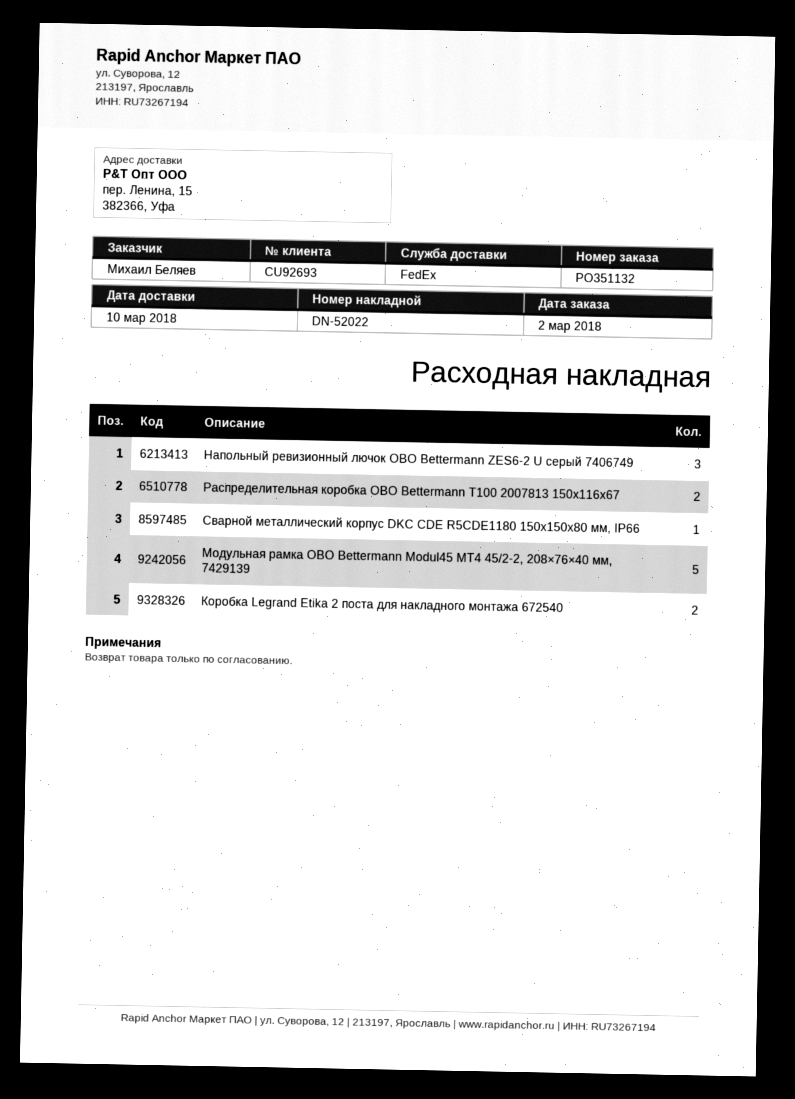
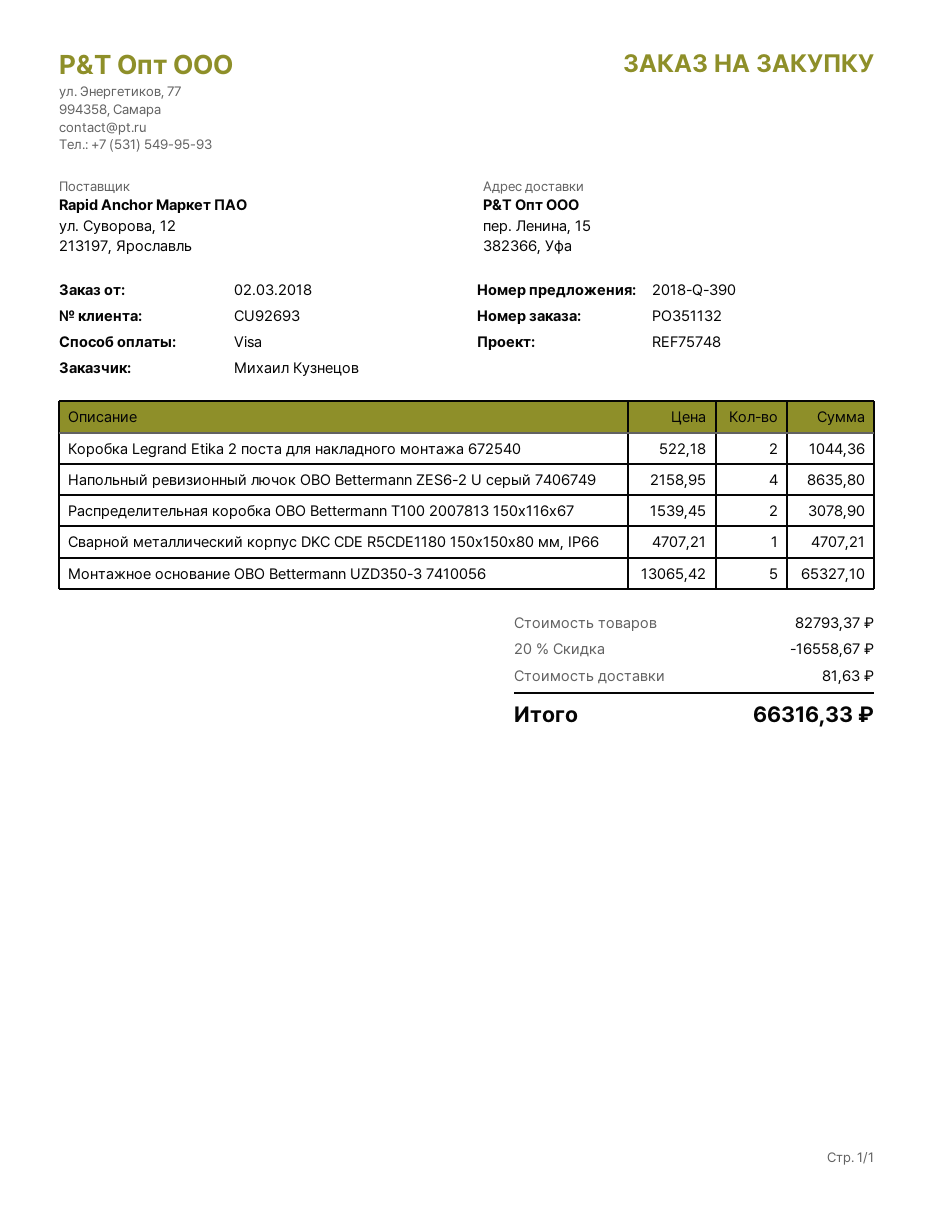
ordered by: Михаил Беляев -> Михаил Кузнецов
Напольный ревизионный лючок OBO Bettermann ZES6-2 U серый 7406749: 3 -> 4
Модульная рамка OBO Bettermann Modul45 MT4 45/2-2, 208×76×40 мм, 7429139: 5 -> none
Монтажное основание OBO Bettermann UZD350-3 7410056: none -> 5

